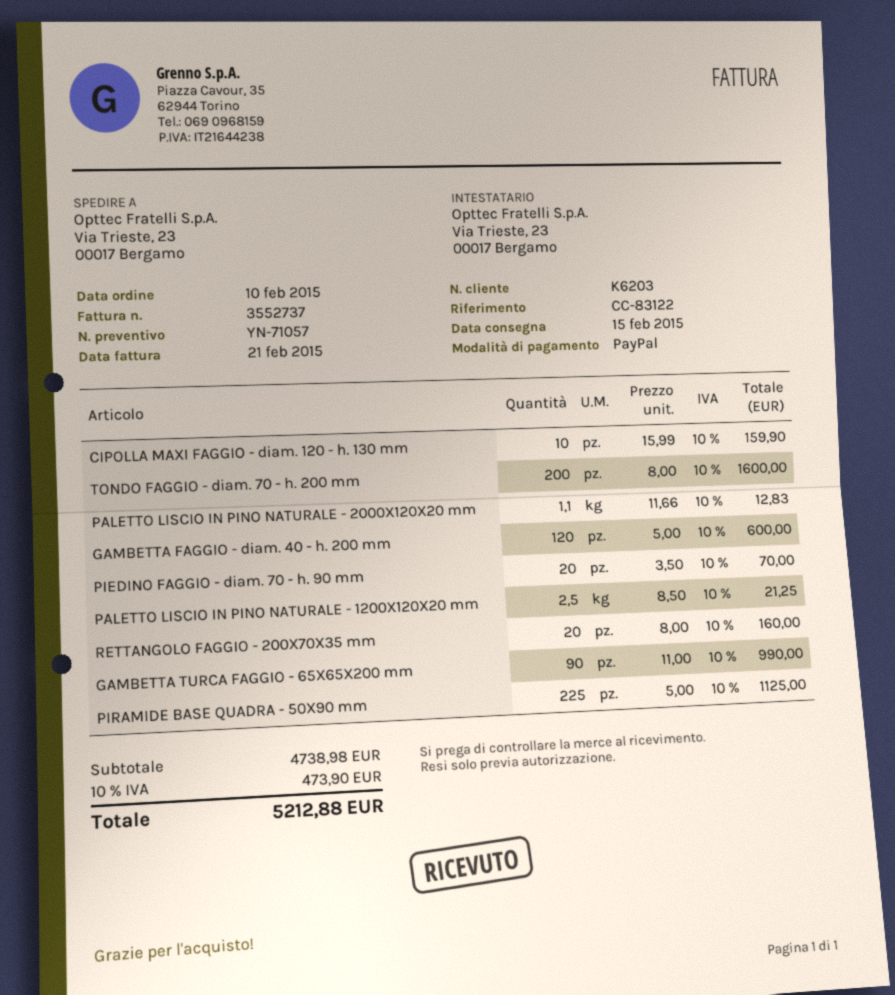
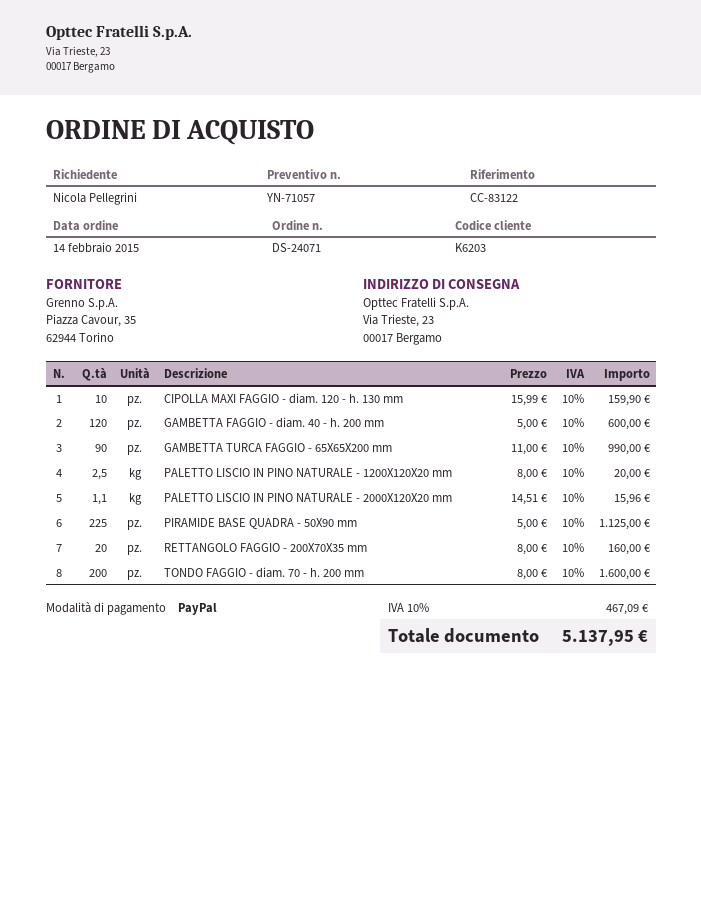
order date: 2015-02-10 -> 2015-02-14
PALETTO LISCIO IN PINO NATURALE - 2000X120X20 mm: 1.1 x 11.66 = 12.83 -> 1.1 x 14.51 = 15.96
PIEDINO FAGGIO - diam. 70 - h. 90 mm: 20 x 3.50 = 70.00 -> none
PALETTO LISCIO IN PINO NATURALE - 1200X120X20 mm: 2.5 x 8.50 = 21.25 -> 2.5 x 8.00 = 20.00
tax: 10% = 473.90 -> 10% = 467.09
total: 5212.88 -> 5137.95

